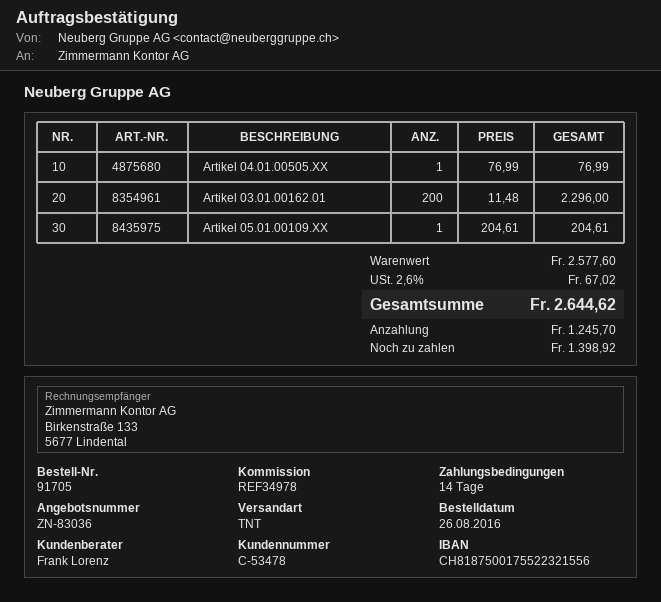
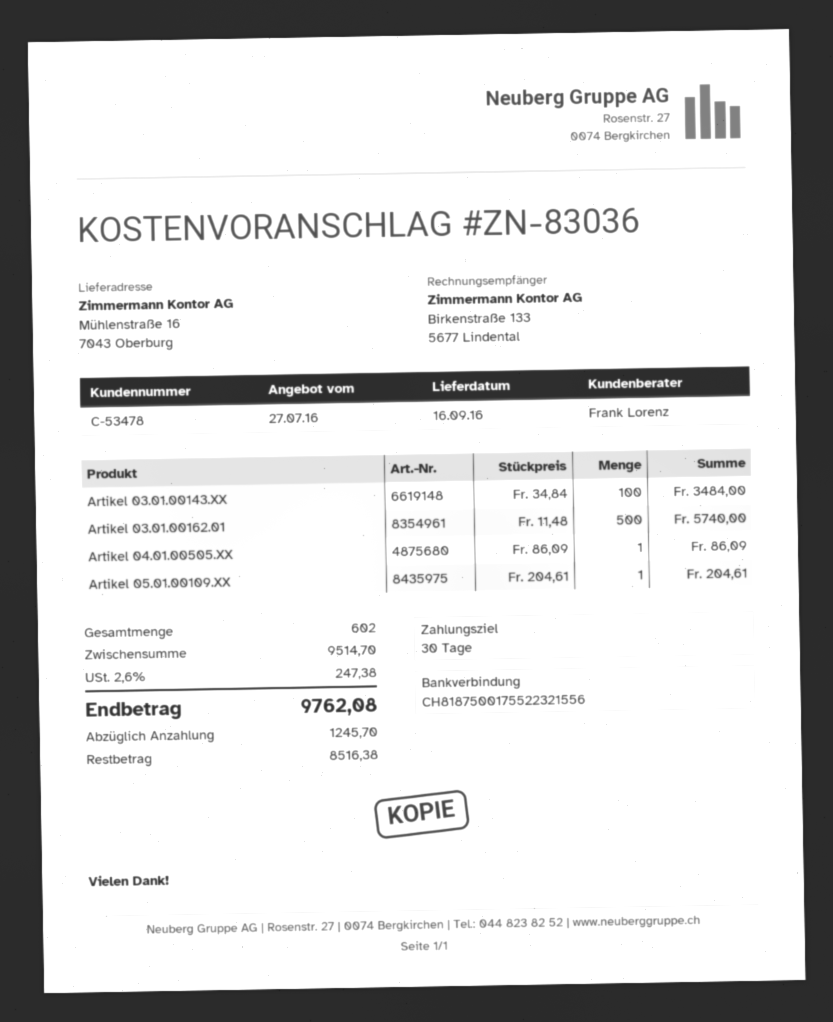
payment terms: 14 days -> 30 days
Artikel 04.01.00505.XX: 1 x 76.99 = 76.99 -> 1 x 86.09 = 86.09
Artikel 03.01.00162.01: 200 x 11.48 = 2296.00 -> 500 x 11.48 = 5740.00
Artikel 03.01.00143.XX: none -> 100 x 34.84 = 3484.00
subtotal: 2577.60 -> 9514.70
tax: 2.6% = 67.02 -> 2.6% = 247.38
total: 2644.62 -> 9762.08
balance: 1398.92 -> 8516.38

